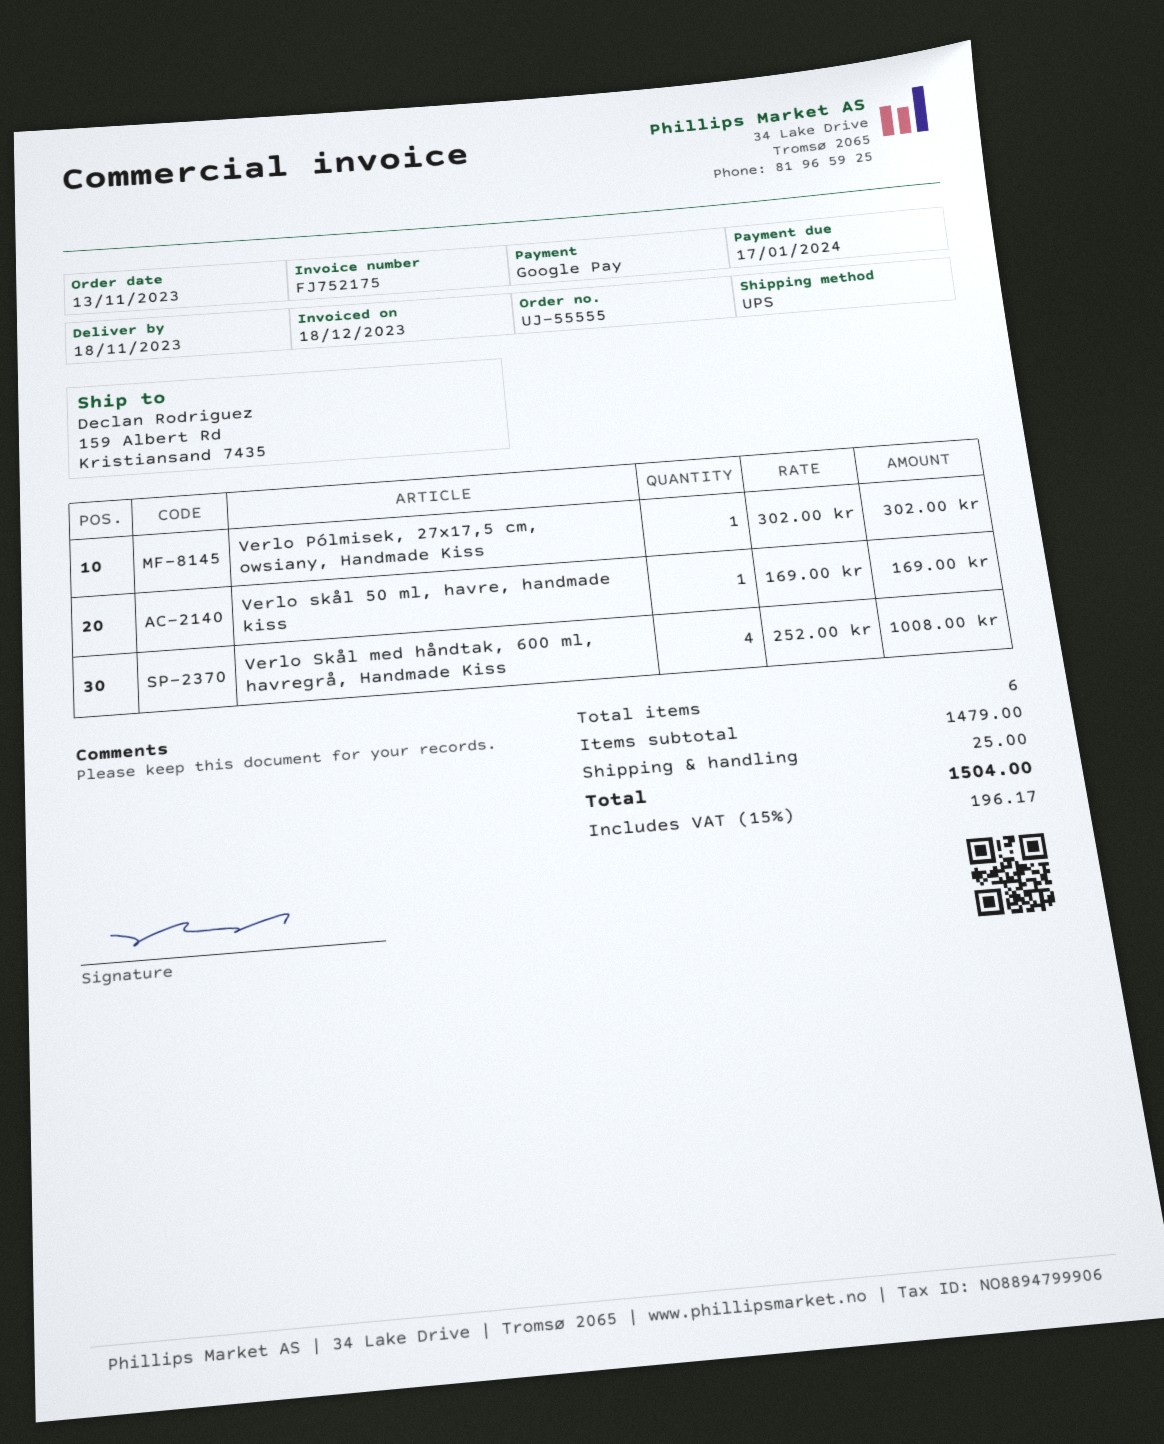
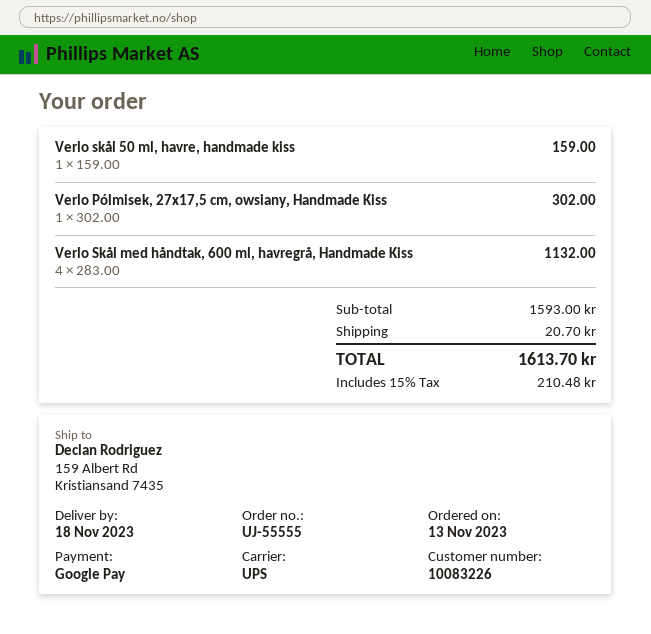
Verlo skål 50 ml, havre, handmade kiss: 1 x 169.00 = 169.00 -> 1 x 159.00 = 159.00
Verlo Skål med håndtak, 600 ml, havregrå, Handmade Kiss: 4 x 252.00 = 1008.00 -> 4 x 283.00 = 1132.00
subtotal: 1479.00 -> 1593.00
shipping: 25.00 -> 20.70
tax: 15% = 196.17 -> 15% = 210.48
total: 1504.00 -> 1613.70

